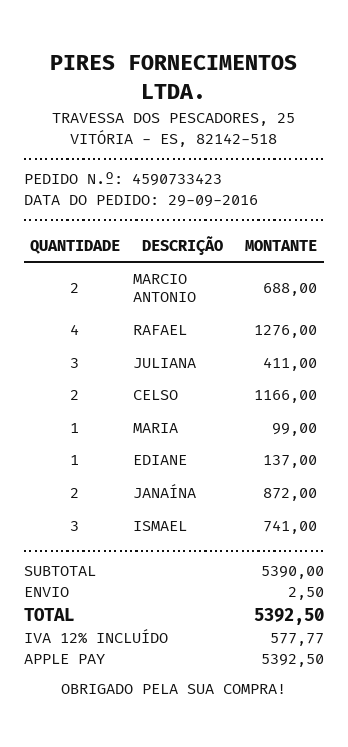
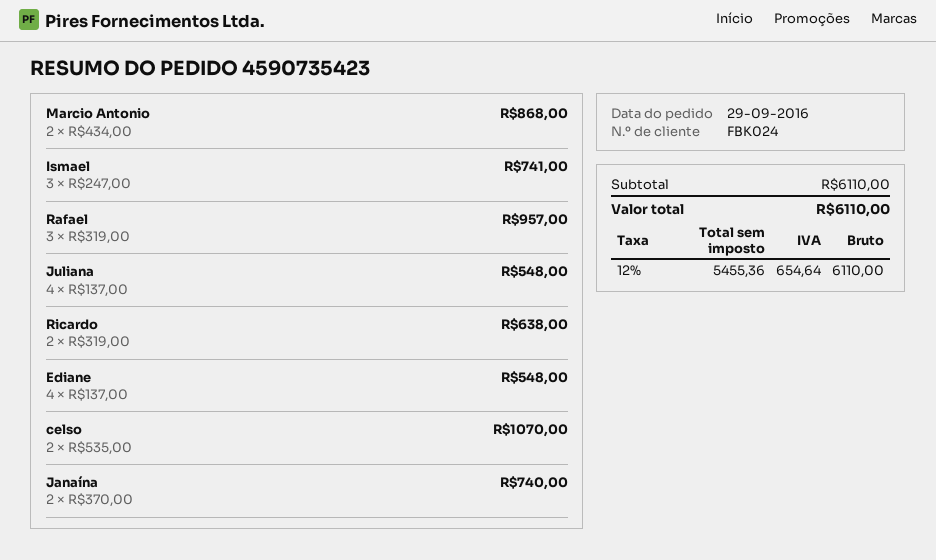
order number: 4590733423 -> 4590735423
MARCIO ANTONIO: 2 for 688.00 -> 2 for 868.00
RAFAEL: 4 for 1276.00 -> 3 for 957.00
JULIANA: 3 for 411.00 -> 4 for 548.00
CELSO: 2 for 1166.00 -> 2 for 1070.00
MARIA: 1 for 99.00 -> none
EDIANE: 1 for 137.00 -> 4 for 548.00
JANAÍNA: 2 for 872.00 -> 2 for 740.00
Ricardo: none -> 2 for 638.00
subtotal: 5390.00 -> 6110.00
shipping: 2.50 -> none
tax: 12% = 577.77 -> 12% = 654.64
total: 5392.50 -> 6110.00

